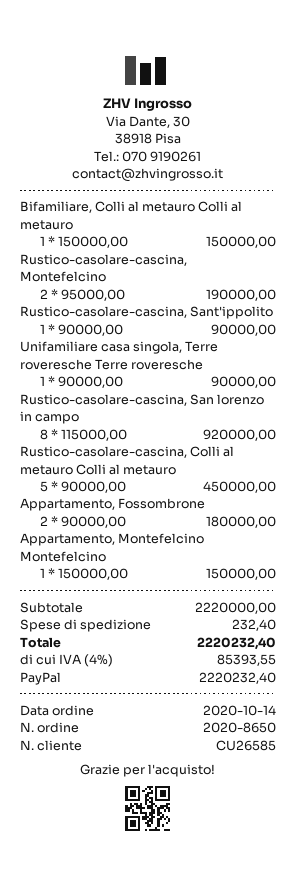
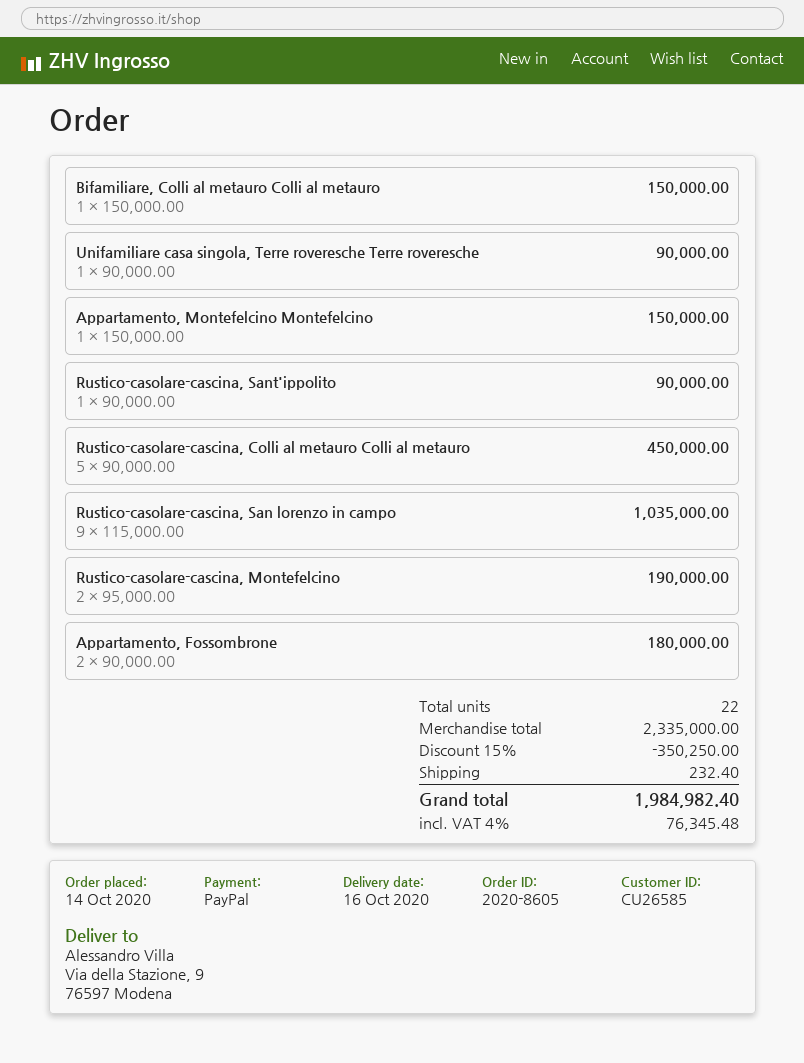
order number: 2020-8650 -> 2020-8605
Rustico-casolare-cascina, San lorenzo in campo: 8 x 115000.00 = 920000.00 -> 9 x 115000.00 = 1035000.00
subtotal: 2220000.00 -> 2335000.00
discount: none -> 15% = 350250.00
tax: 4% = 85393.55 -> 4% = 76345.48
total: 2220232.40 -> 1984982.40

